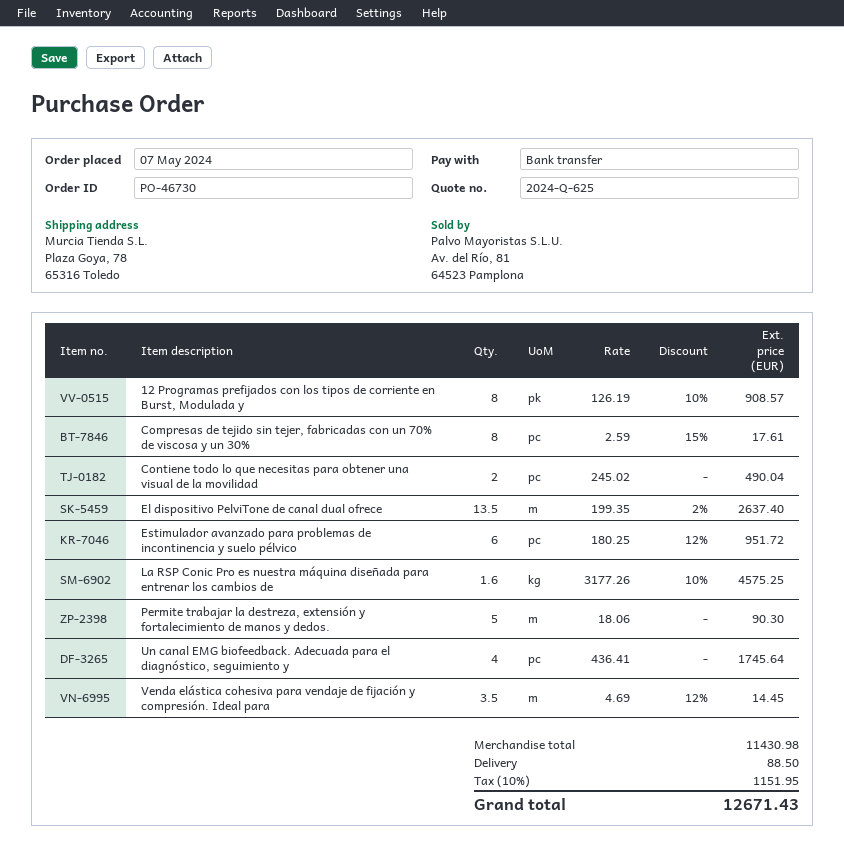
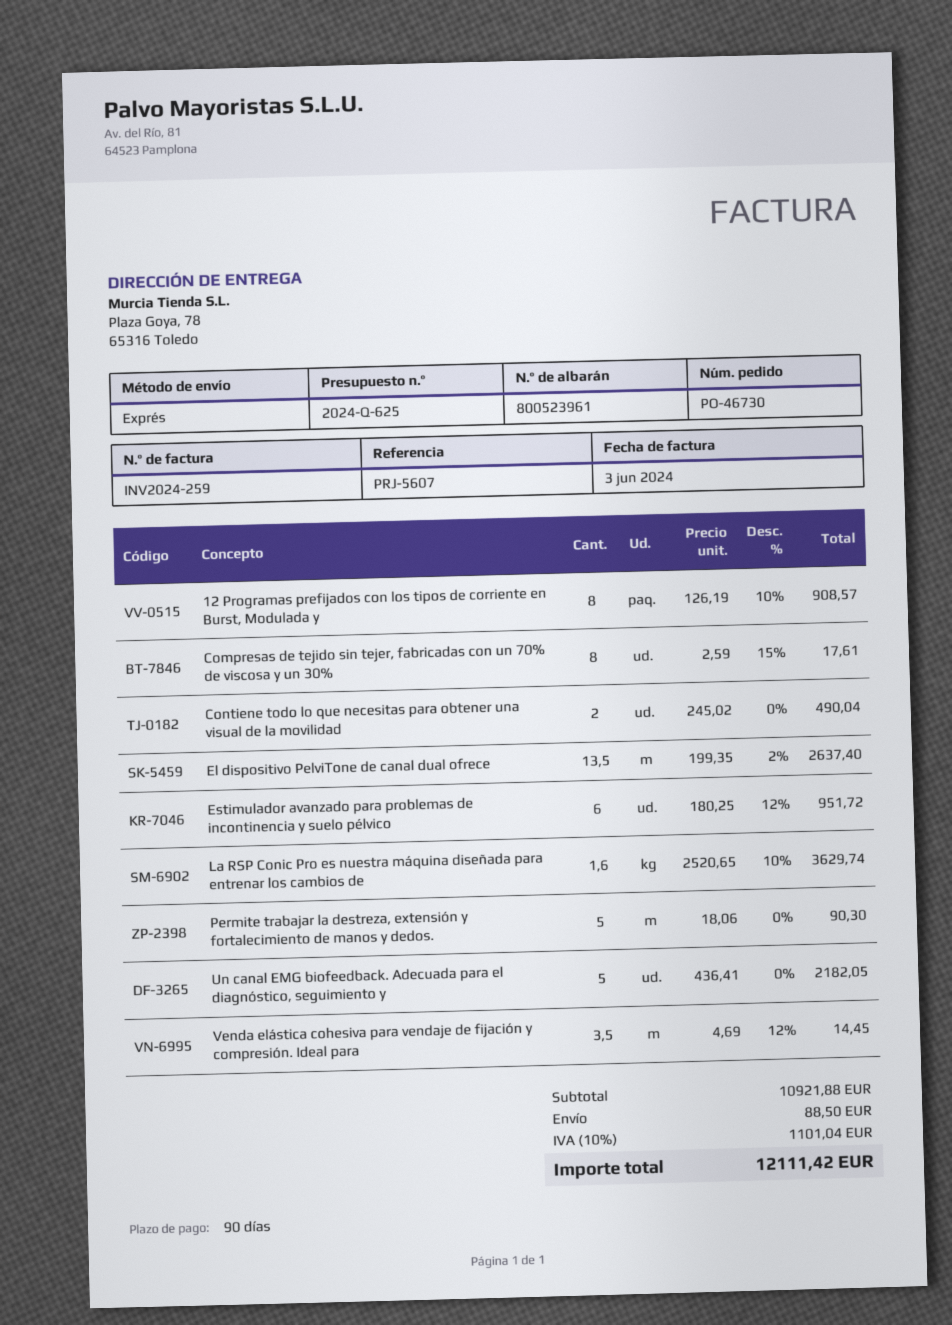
La RSP Conic Pro es nuestra máquina diseñada para entrenar los cambios de: 1.6 x 3177.26 - 10% = 4575.25 -> 1.6 x 2520.65 - 10% = 3629.74
Un canal EMG biofeedback. Adecuada para el diagnóstico, seguimiento y: 4 x 436.41 = 1745.64 -> 5 x 436.41 = 2182.05
subtotal: 11430.98 -> 10921.88
tax: 10% = 1151.95 -> 10% = 1101.04
total: 12671.43 -> 12111.42

